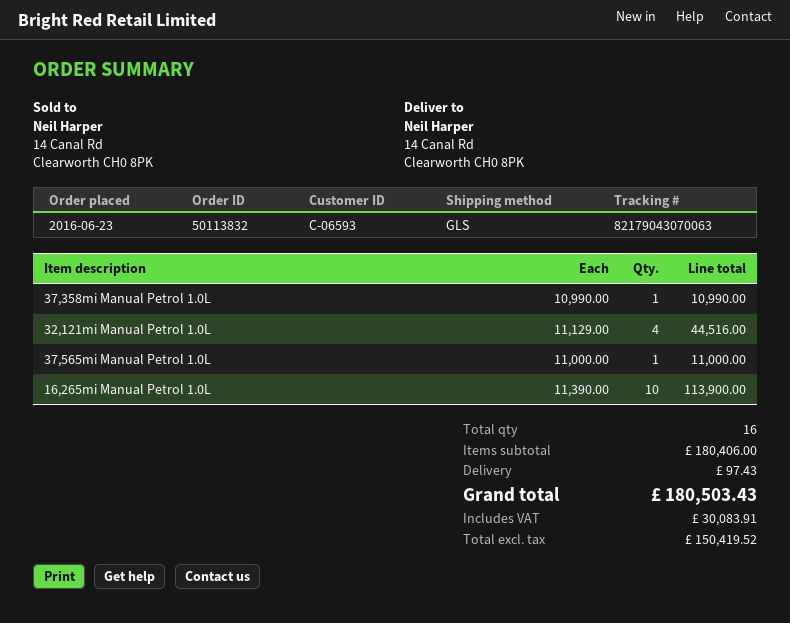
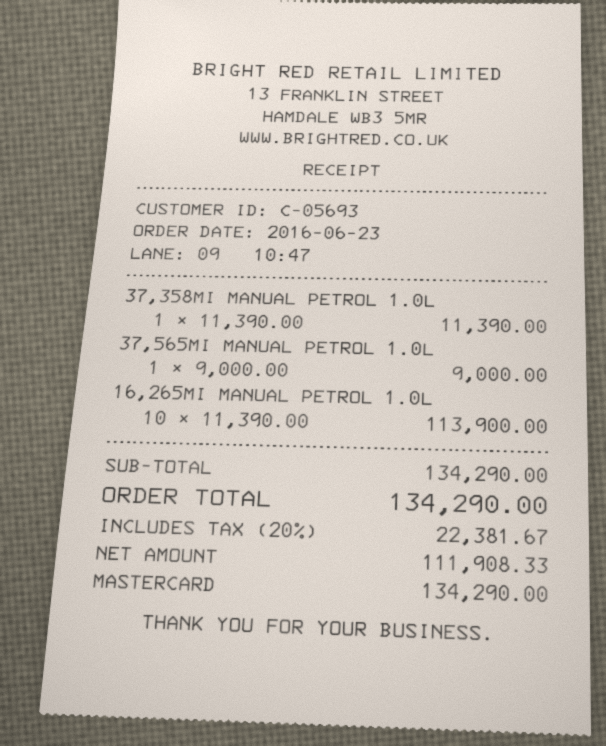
customer number: C-06593 -> C-05693
37,358mi Manual Petrol 1.0L: 1 x 10990.00 = 10990.00 -> 1 x 11390.00 = 11390.00
32,121mi Manual Petrol 1.0L: 4 x 11129.00 = 44516.00 -> none
37,565mi Manual Petrol 1.0L: 1 x 11000.00 = 11000.00 -> 1 x 9000.00 = 9000.00
subtotal: 180406.00 -> 134290.00
shipping: 97.43 -> none
net: 150419.52 -> 111908.33
tax: 30083.91 -> 22381.67
total: 180503.43 -> 134290.00

